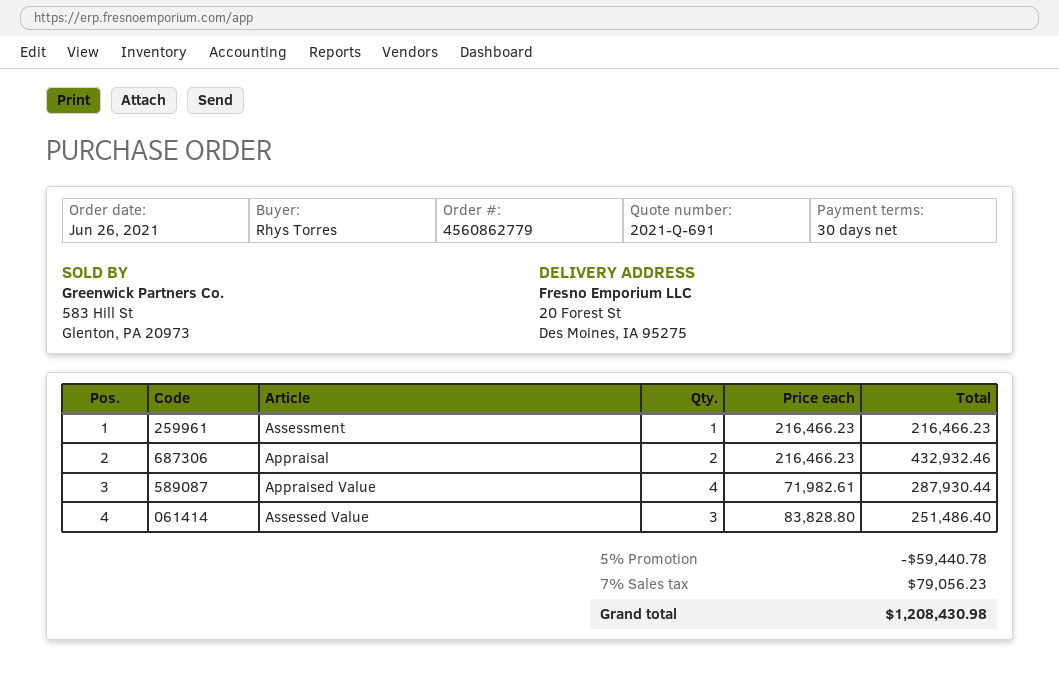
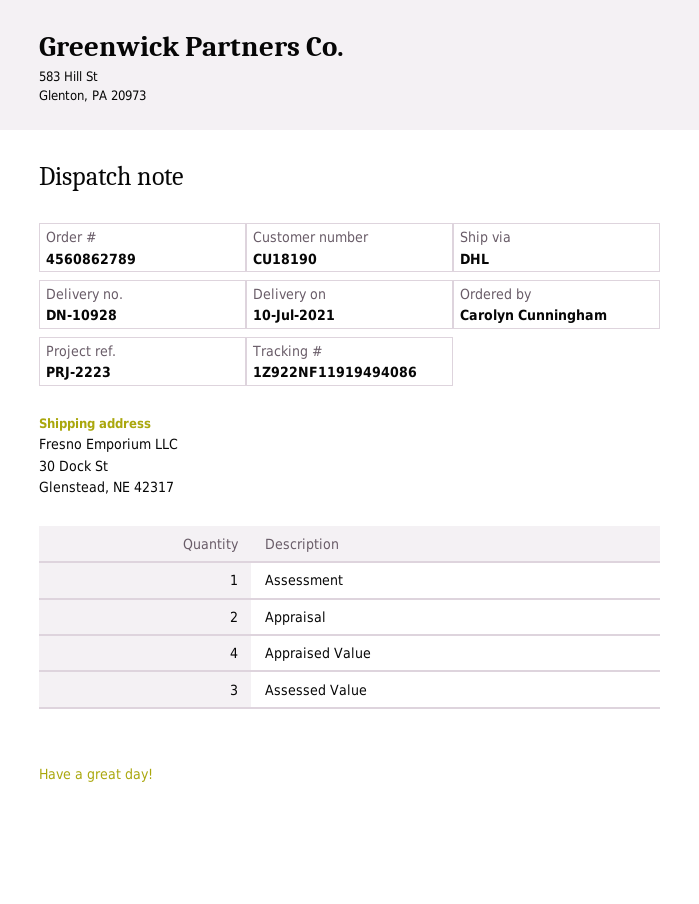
order number: 4560862779 -> 4560862789
ordered by: Rhys Torres -> Carolyn Cunningham
ship to: 20 Forest St, Des Moines, IA 95275 -> 30 Dock St, Glenstead, NE 42317

